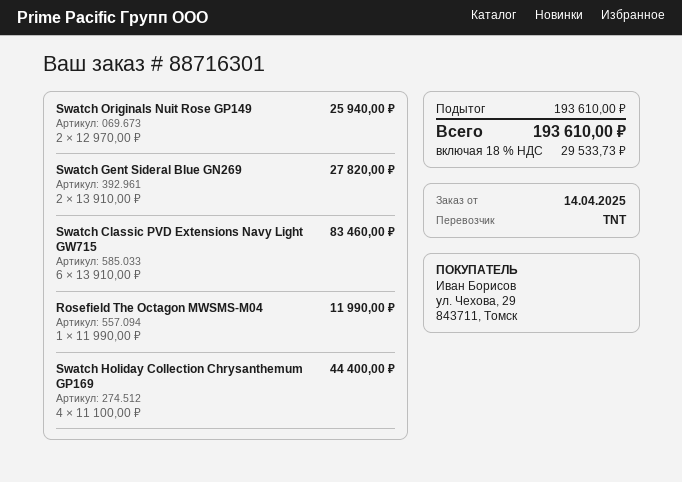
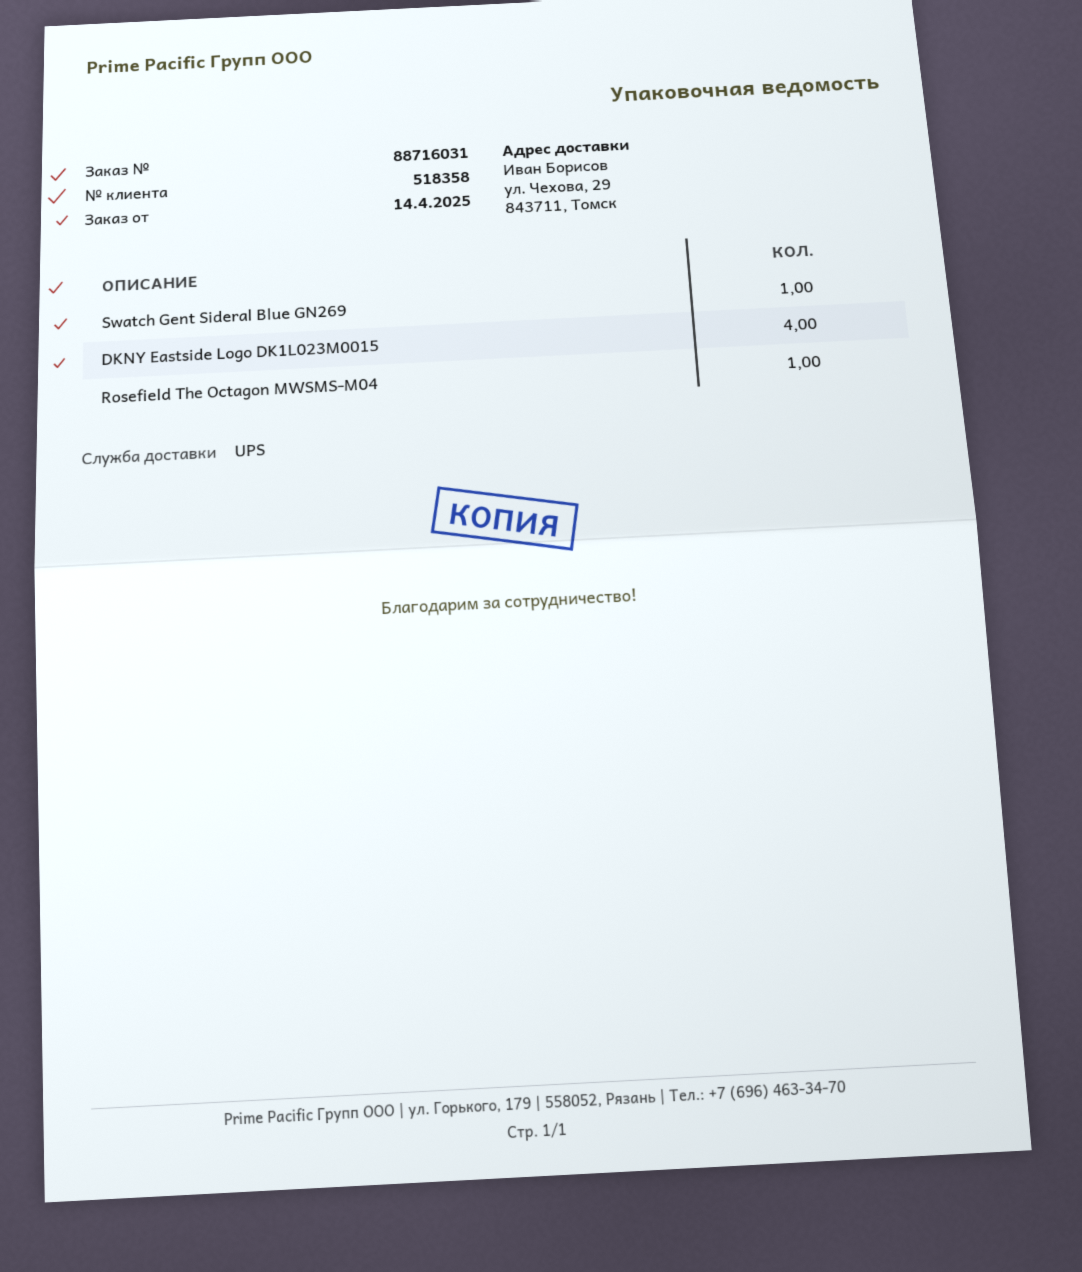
order number: 88716301 -> 88716031
shipping method: TNT -> UPS
Swatch Originals Nuit Rose GP149: 2 -> none
Swatch Gent Sideral Blue GN269: 2 -> 1
Swatch Classic PVD Extensions Navy Light GW715: 6 -> none
Swatch Holiday Collection Chrysanthemum GP169: 4 -> none
DKNY Eastside Logo DK1L023M0015: none -> 4

